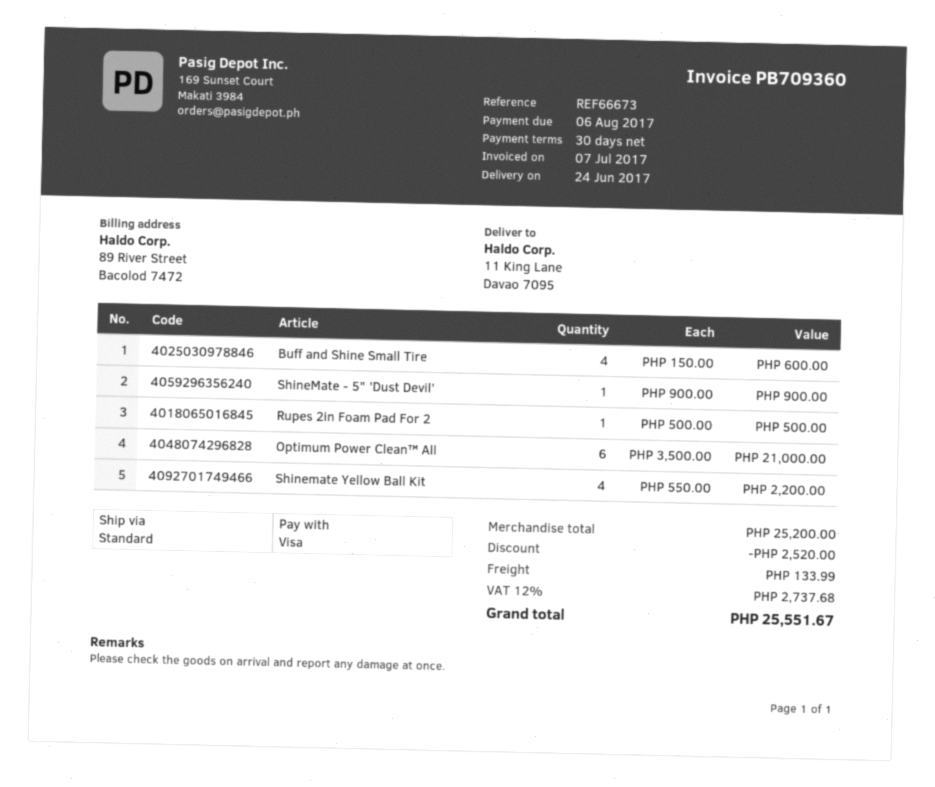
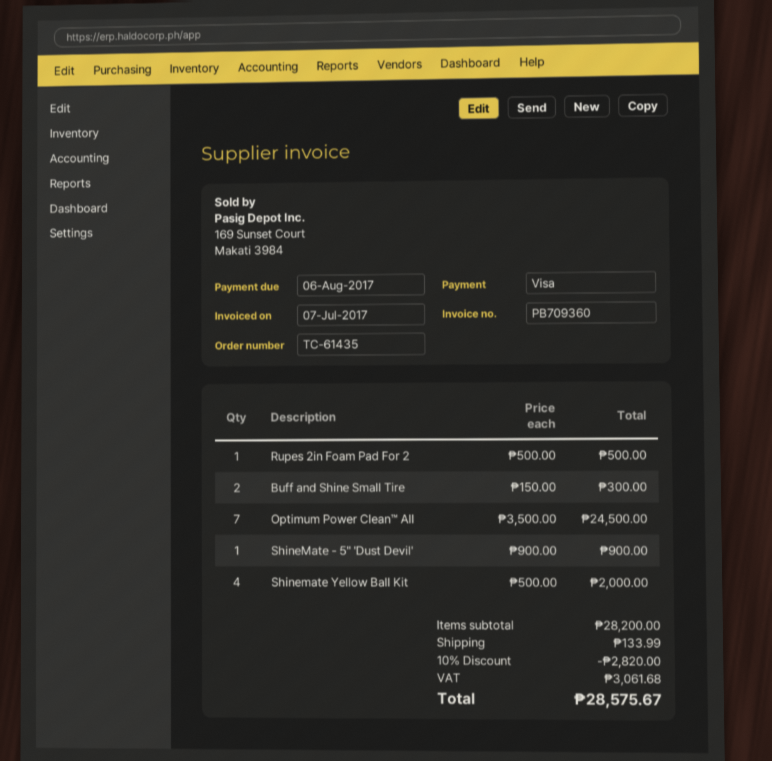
Buff and Shine Small Tire: 4 x 150.00 = 600.00 -> 2 x 150.00 = 300.00
Optimum Power Clean™ All: 6 x 3500.00 = 21000.00 -> 7 x 3500.00 = 24500.00
Shinemate Yellow Ball Kit: 4 x 550.00 = 2200.00 -> 4 x 500.00 = 2000.00
subtotal: 25200.00 -> 28200.00
discount: 2520.00 -> 2820.00
tax: 2737.68 -> 3061.68
total: 25551.67 -> 28575.67

